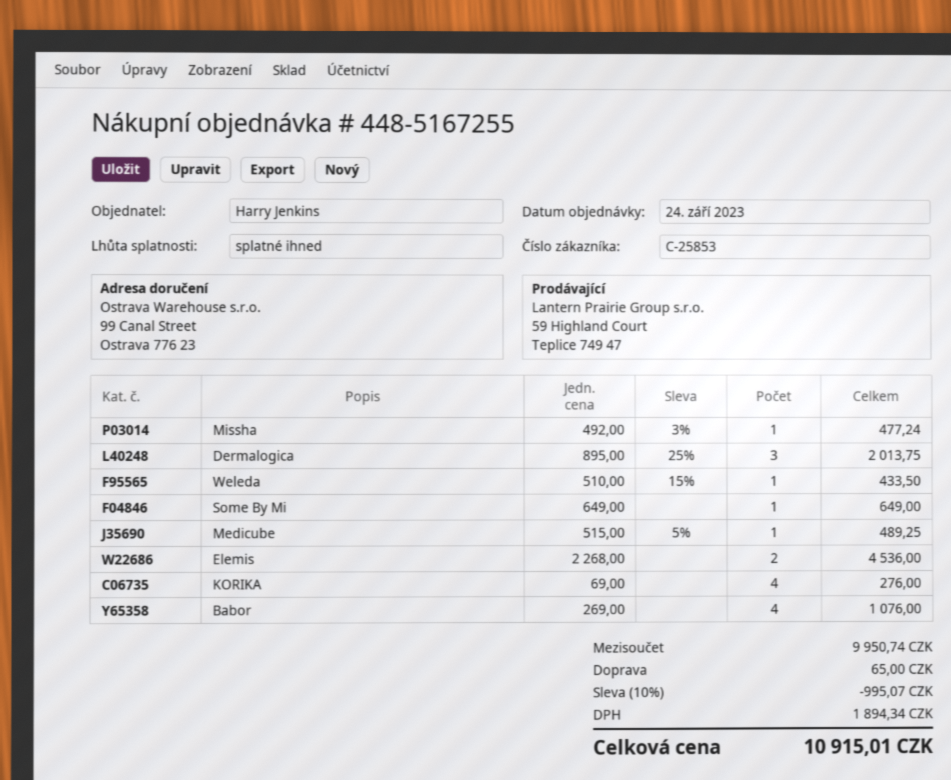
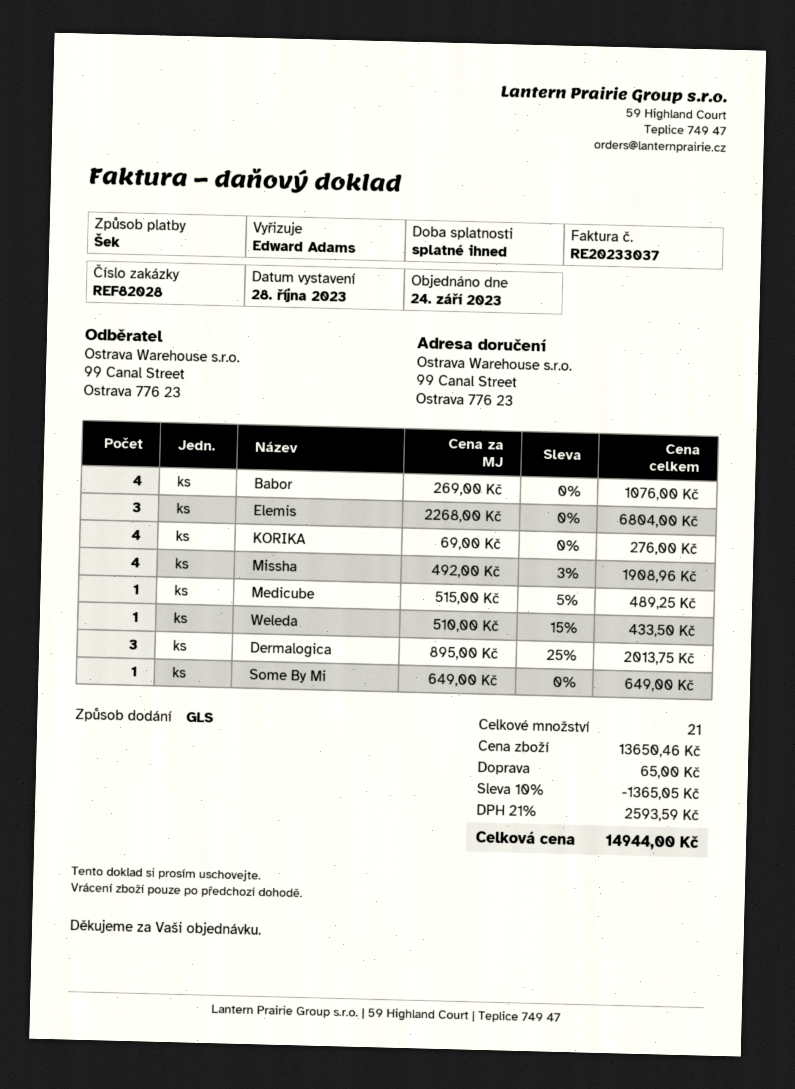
Missha: 1 x 492.00 - 3% = 477.24 -> 4 x 492.00 - 3% = 1908.96
Elemis: 2 x 2268.00 = 4536.00 -> 3 x 2268.00 = 6804.00
subtotal: 9950.74 -> 13650.46
discount: 10% = 995.07 -> 10% = 1365.05
tax: 1894.34 -> 2593.59
total: 10915.01 -> 14944.00

